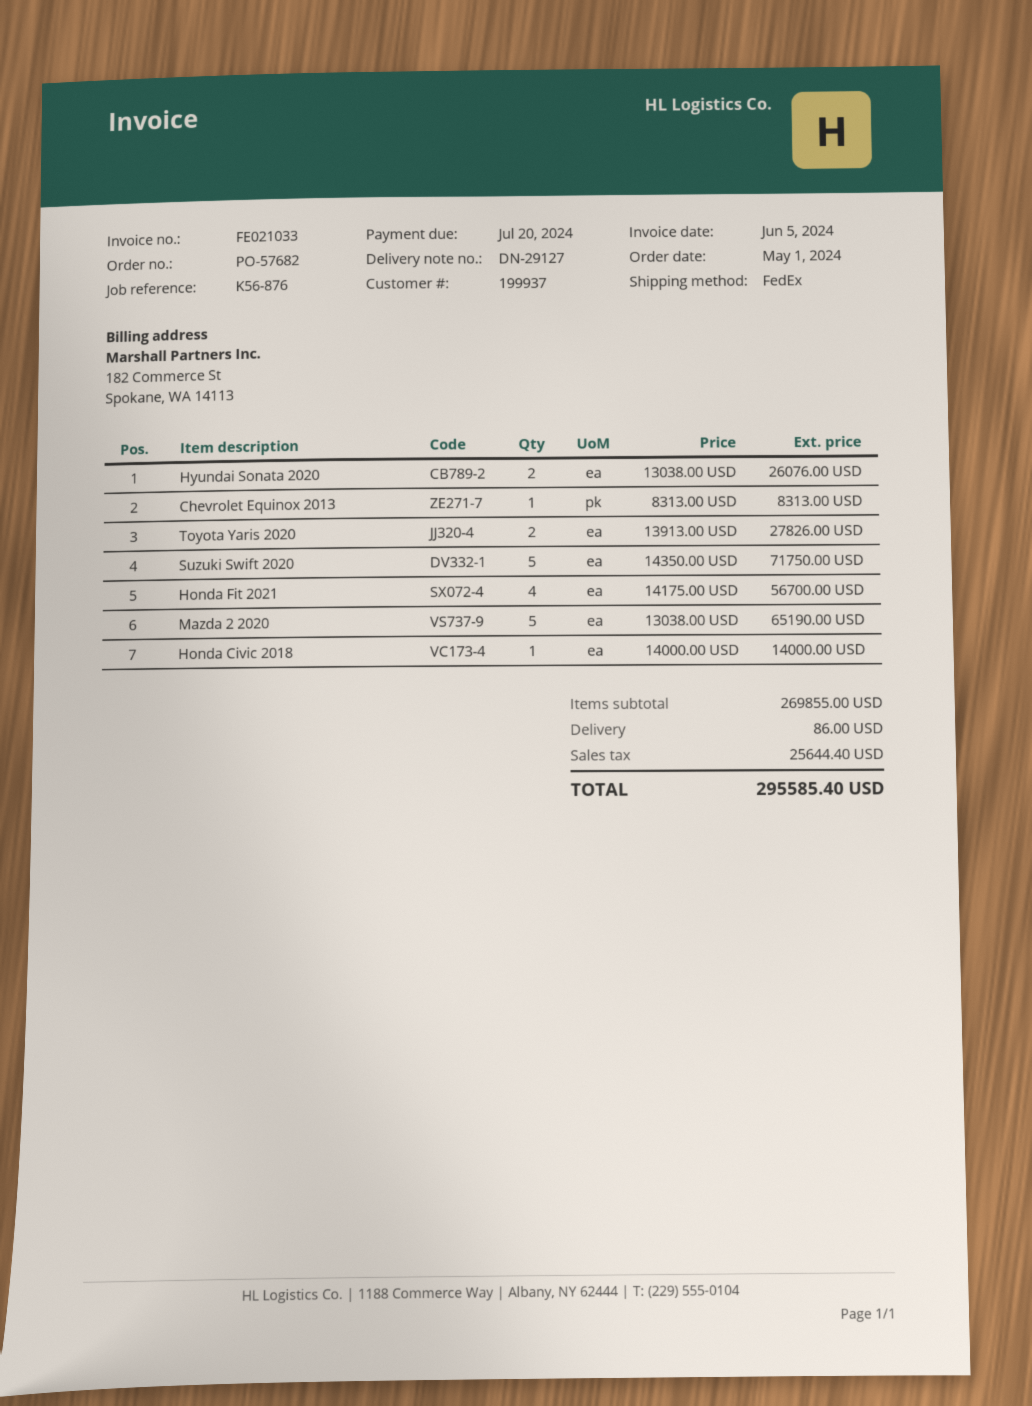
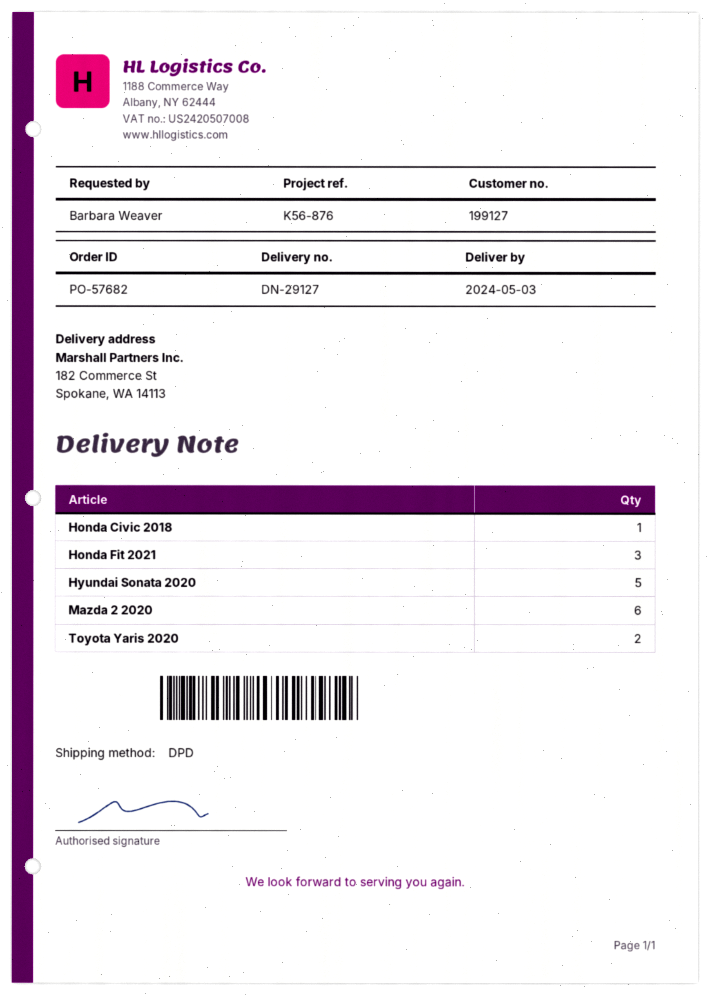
customer number: 199937 -> 199127
shipping method: FedEx -> DPD
Hyundai Sonata 2020: 2 -> 5
Chevrolet Equinox 2013: 1 -> none
Suzuki Swift 2020: 5 -> none
Honda Fit 2021: 4 -> 3
Mazda 2 2020: 5 -> 6

